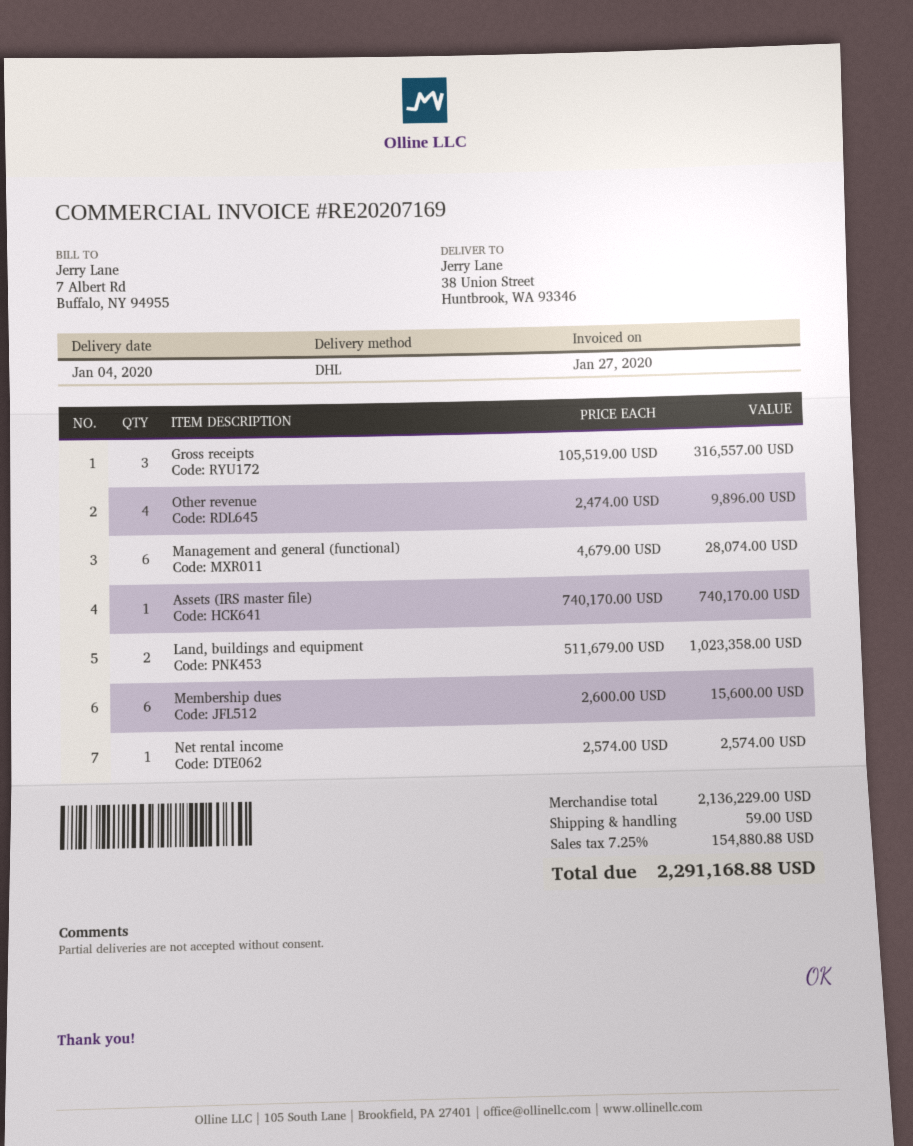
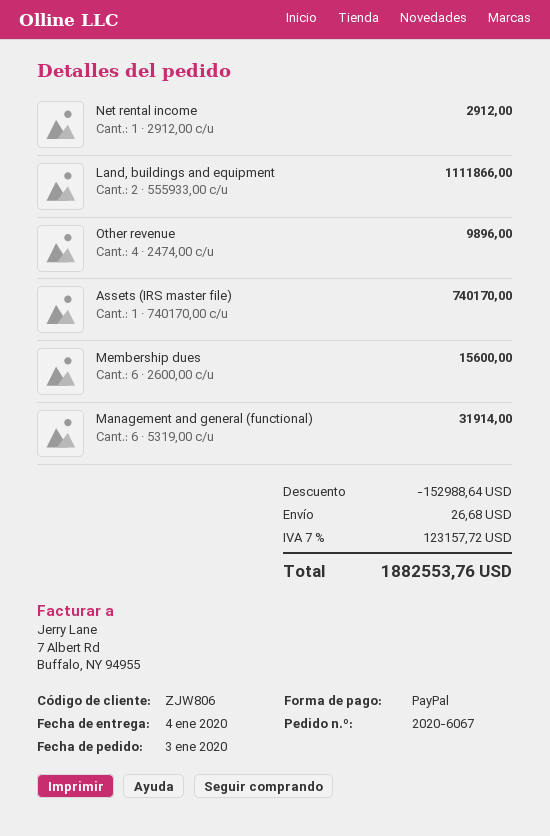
Gross receipts: 3 x 105519.00 = 316557.00 -> none
Management and general (functional): 6 x 4679.00 = 28074.00 -> 6 x 5319.00 = 31914.00
Land, buildings and equipment: 2 x 511679.00 = 1023358.00 -> 2 x 555933.00 = 1111866.00
Net rental income: 1 x 2574.00 = 2574.00 -> 1 x 2912.00 = 2912.00
discount: none -> 152988.64
shipping: 59.00 -> 26.68
tax: 7.25% = 154880.88 -> 7% = 123157.72
total: 2291168.88 -> 1882553.76

